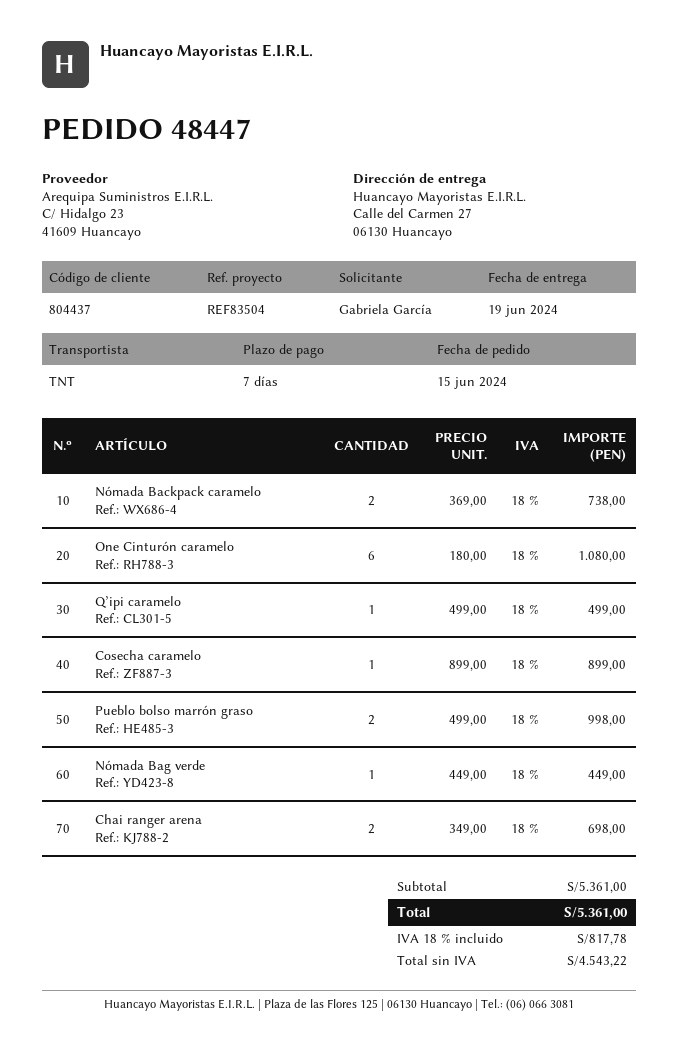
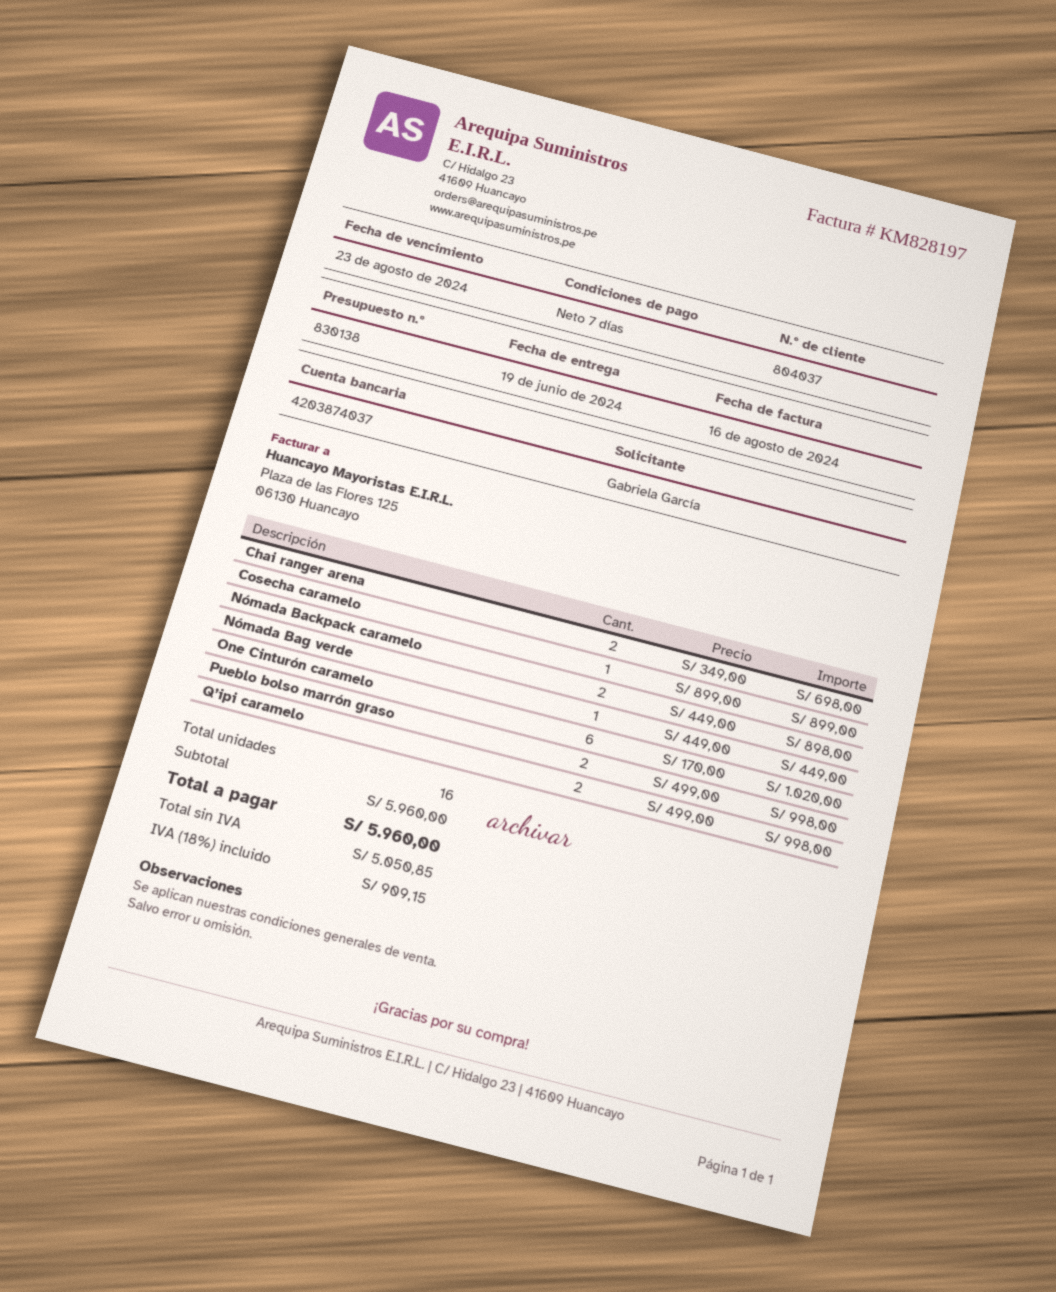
customer number: 804437 -> 804037
Nómada Backpack caramelo: 2 x 369.00 = 738.00 -> 2 x 449.00 = 898.00
One Cinturón caramelo: 6 x 180.00 = 1080.00 -> 6 x 170.00 = 1020.00
Q’ipi caramelo: 1 x 499.00 = 499.00 -> 2 x 499.00 = 998.00
subtotal: 5361.00 -> 5960.00
net: 4543.22 -> 5050.85
tax: 18% = 817.78 -> 18% = 909.15
total: 5361.00 -> 5960.00

